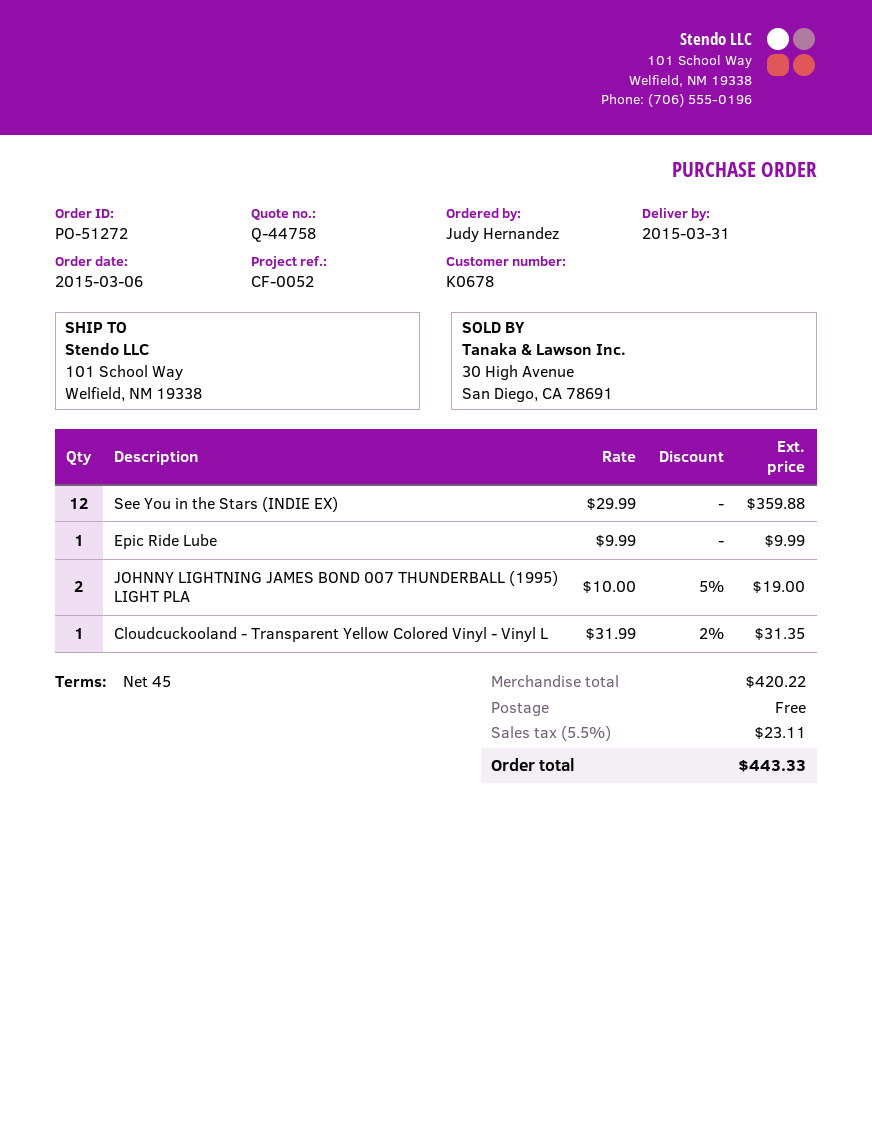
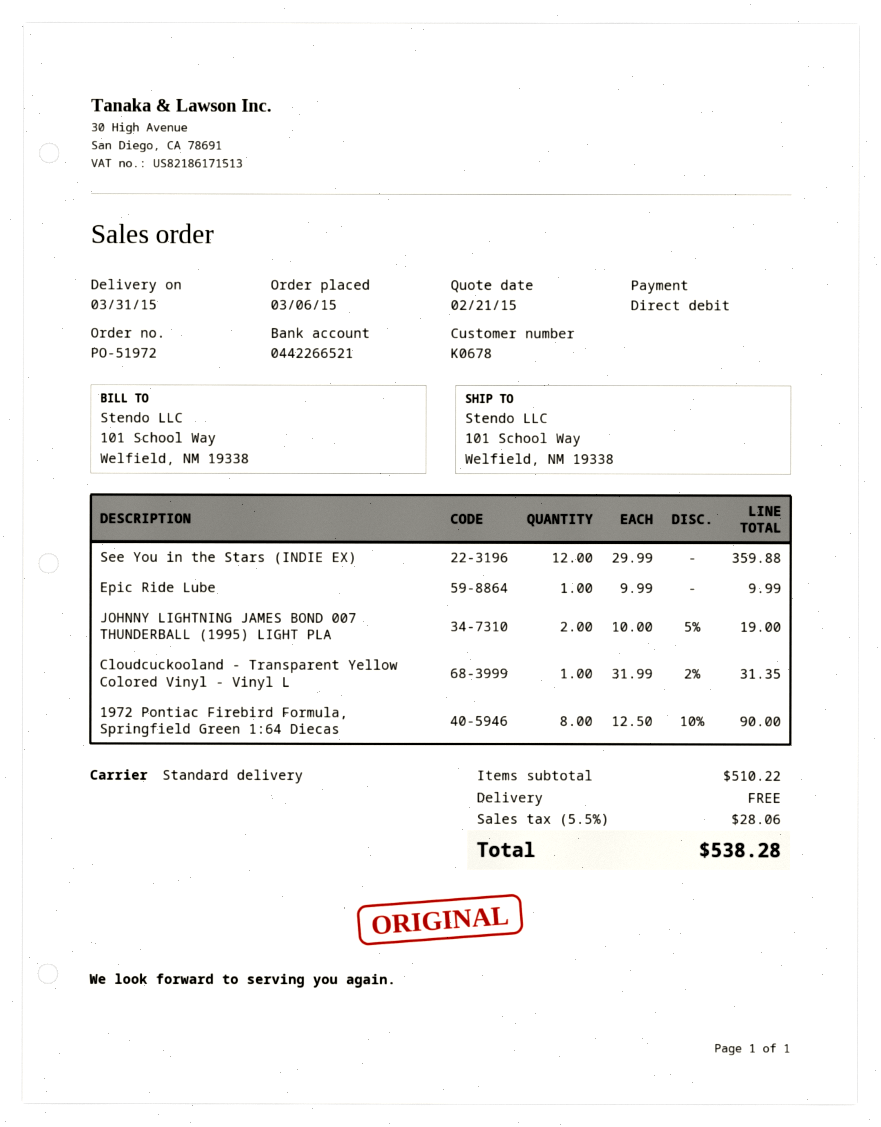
order number: PO-51272 -> PO-51972
1972 Pontiac Firebird Formula, Springfield Green 1:64 Diecas: none -> 8 x 12.50 - 10% = 90.00
subtotal: 420.22 -> 510.22
tax: 5.5% = 23.11 -> 5.5% = 28.06
total: 443.33 -> 538.28

